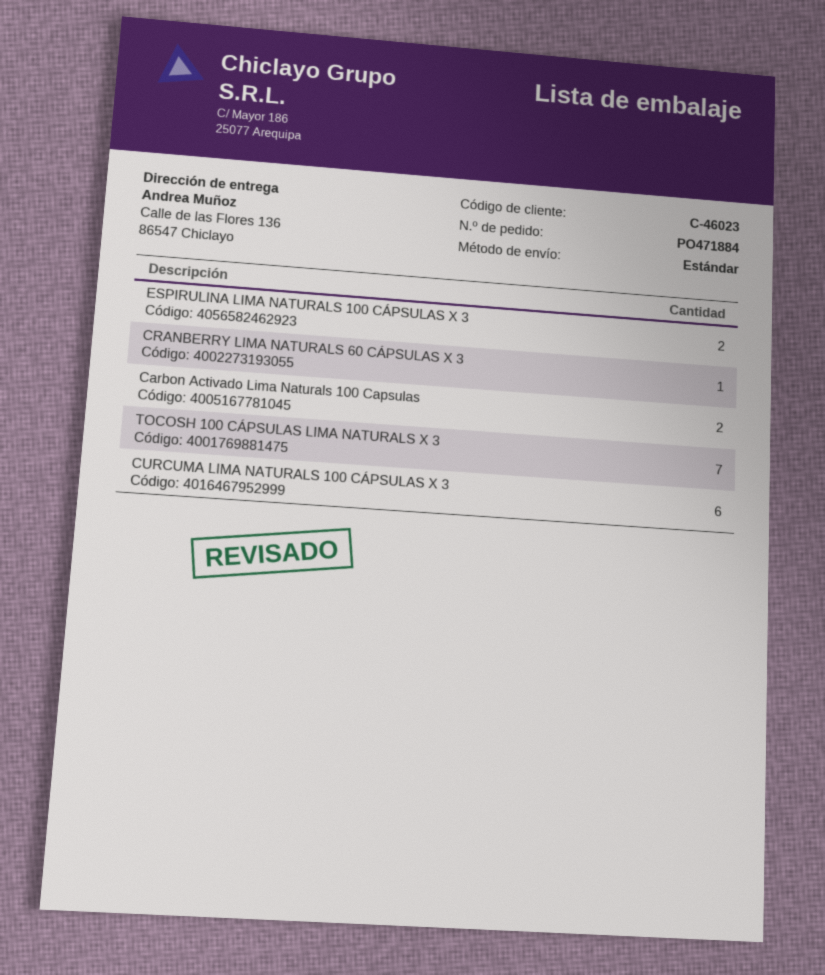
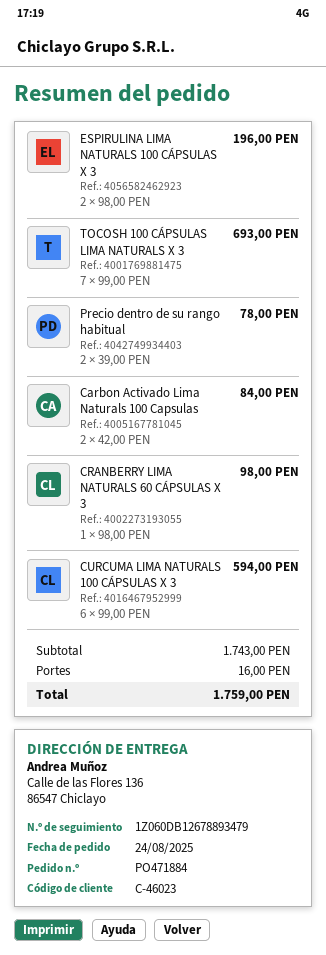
Precio dentro de su rango habitual: none -> 2

